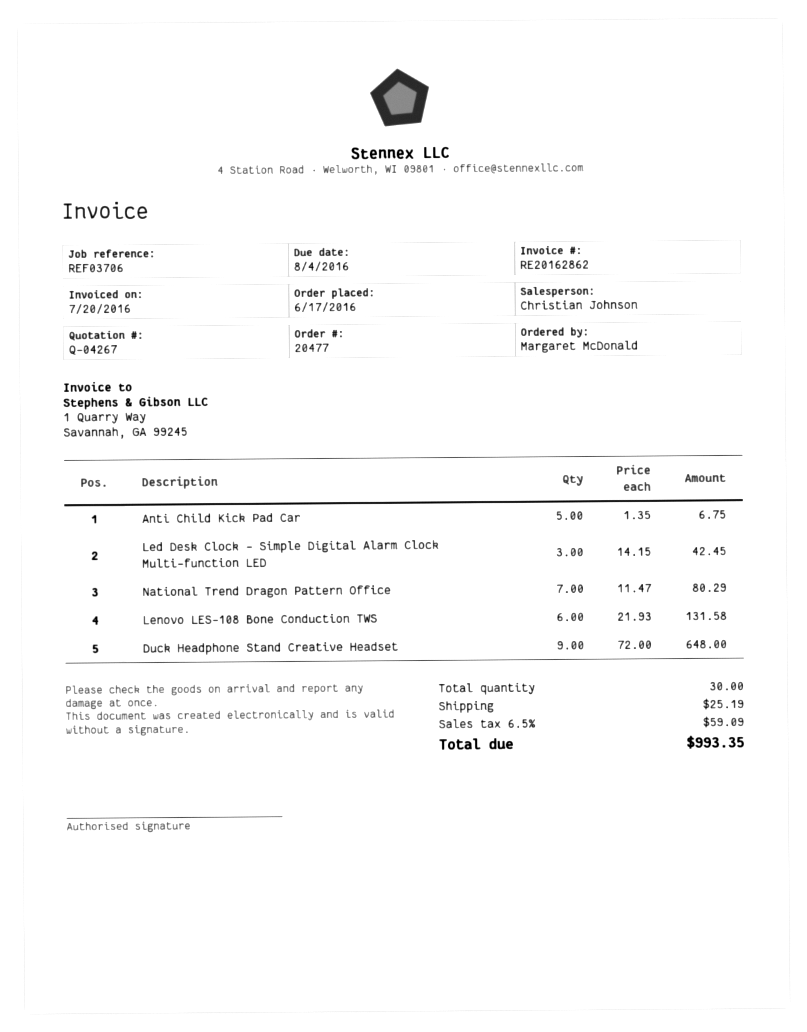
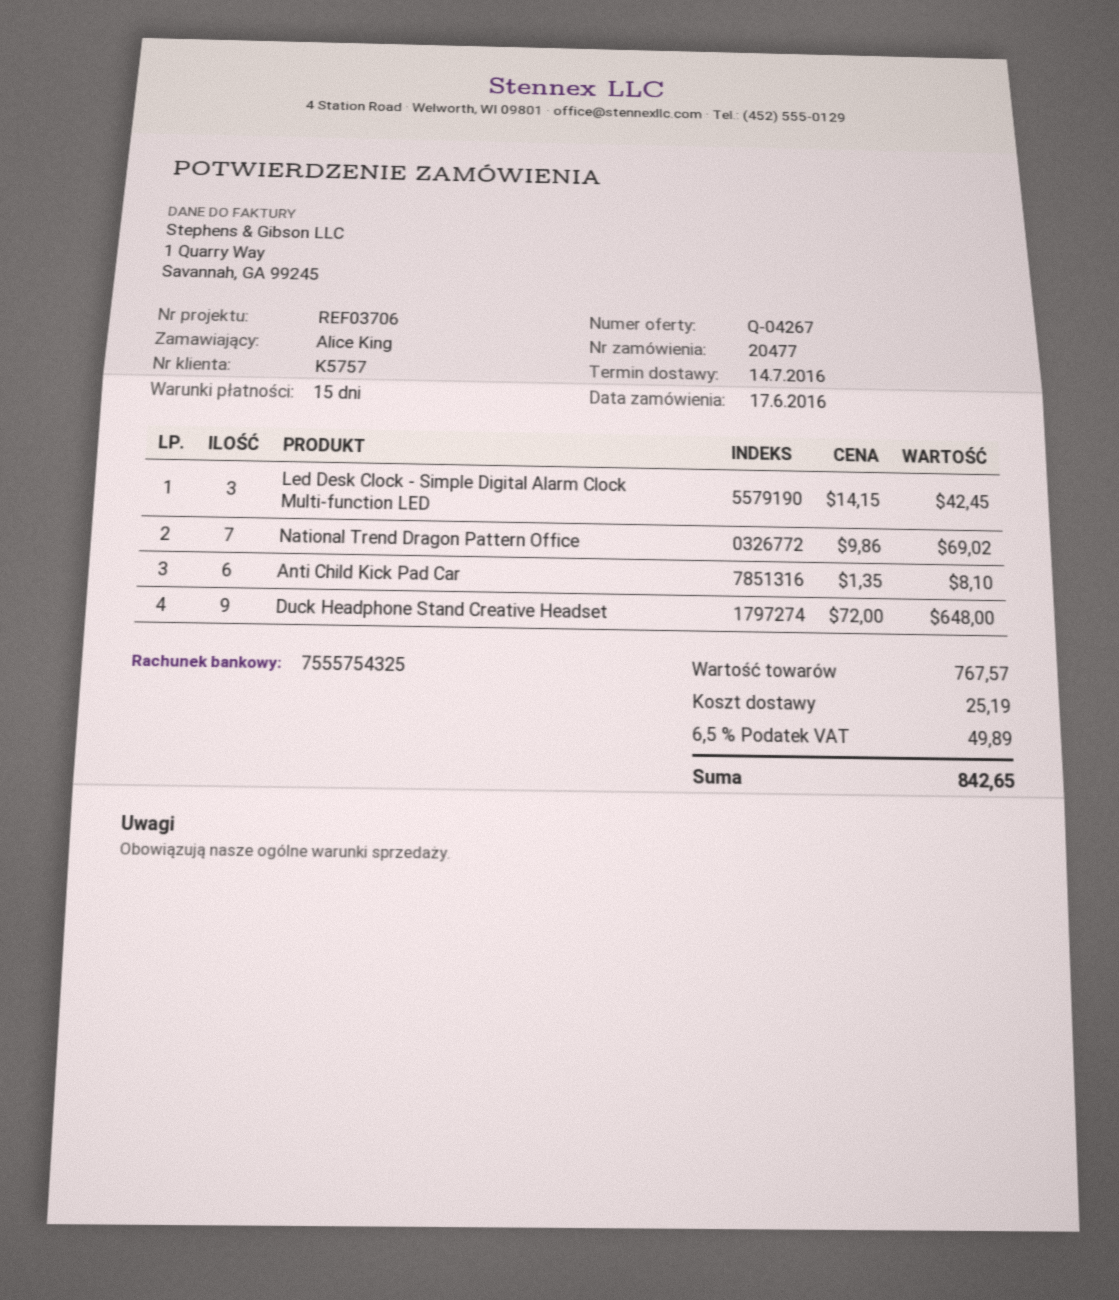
ordered by: Margaret McDonald -> Alice King
Anti Child Kick Pad Car: 5 x 1.35 = 6.75 -> 6 x 1.35 = 8.10
National Trend Dragon Pattern Office: 7 x 11.47 = 80.29 -> 7 x 9.86 = 69.02
Lenovo LES-108 Bone Conduction TWS: 6 x 21.93 = 131.58 -> none
tax: 6.5% = 59.09 -> 6.5% = 49.89
total: 993.35 -> 842.65

